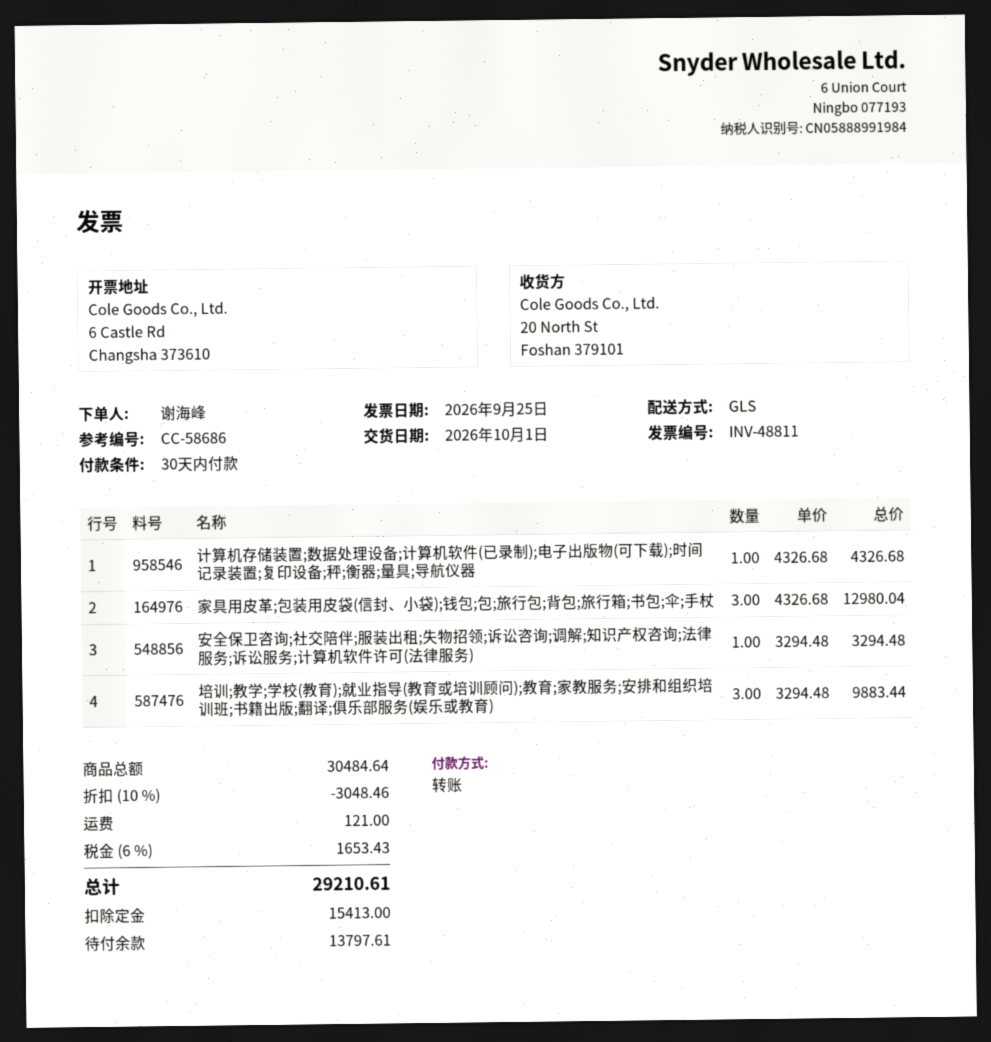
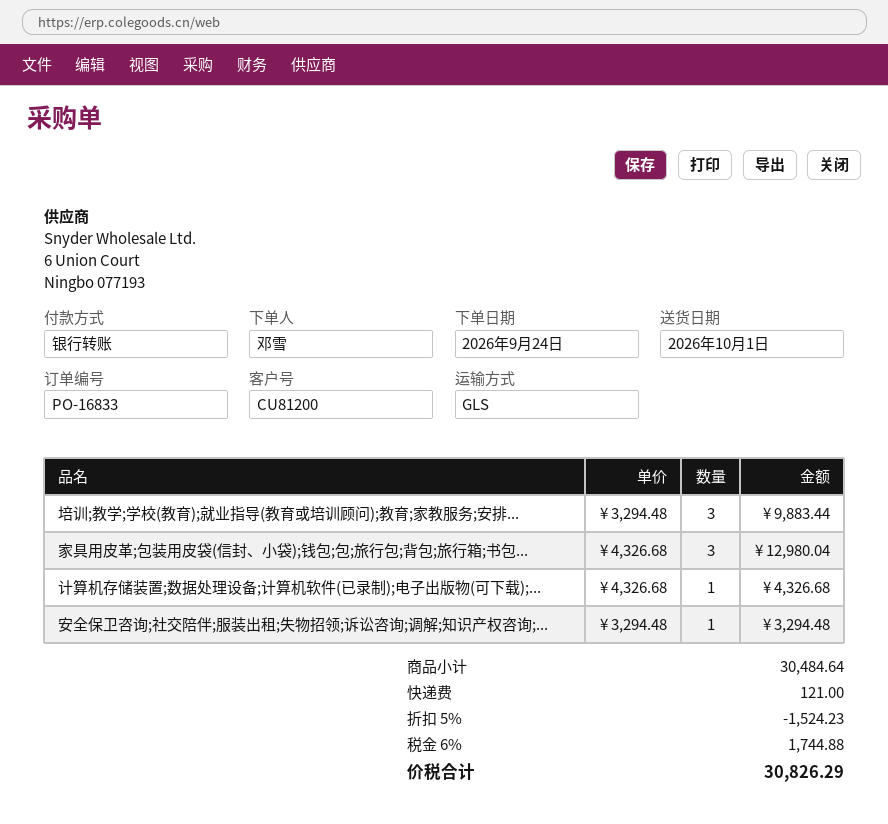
ordered by: 谢海峰 -> 邓雪
discount: 10% = 3048.46 -> 5% = 1524.23
tax: 6% = 1653.43 -> 6% = 1744.88
total: 29210.61 -> 30826.29

